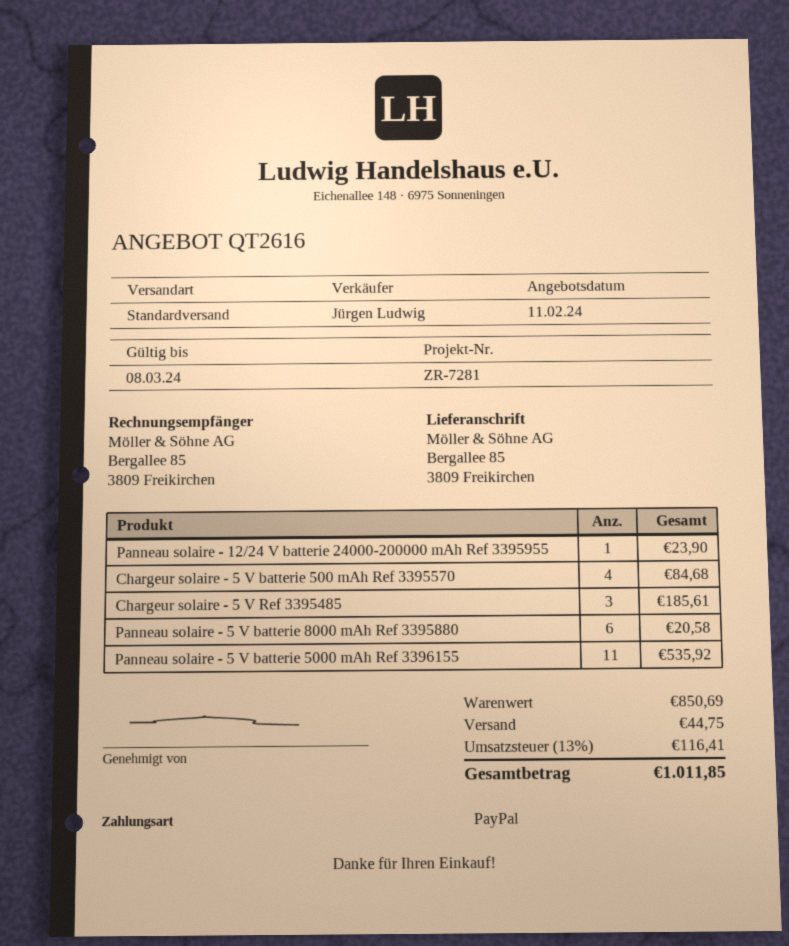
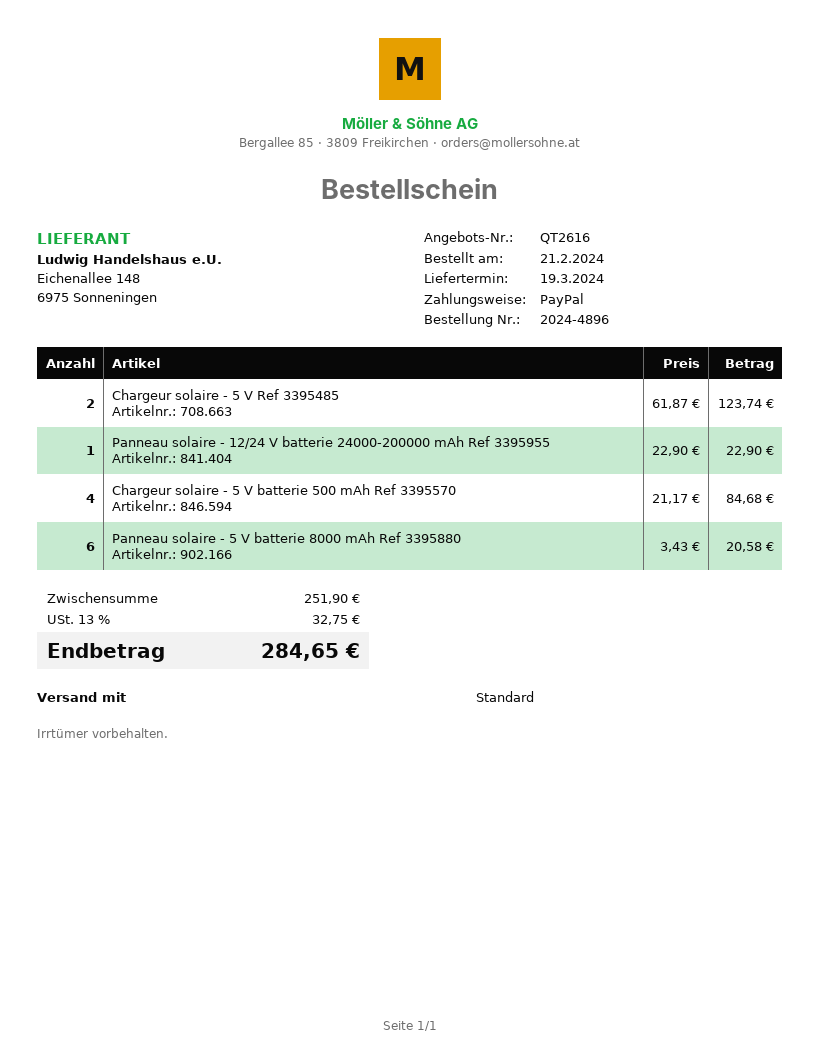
Panneau solaire - 12/24 V batterie 24000-200000 mAh Ref 3395955: 1 for 23.90 -> 1 for 22.90
Chargeur solaire - 5 V Ref 3395485: 3 for 185.61 -> 2 for 123.74
Panneau solaire - 5 V batterie 5000 mAh Ref 3396155: 11 for 535.92 -> none
subtotal: 850.69 -> 251.90
shipping: 44.75 -> none
tax: 13% = 116.41 -> 13% = 32.75
total: 1011.85 -> 284.65

